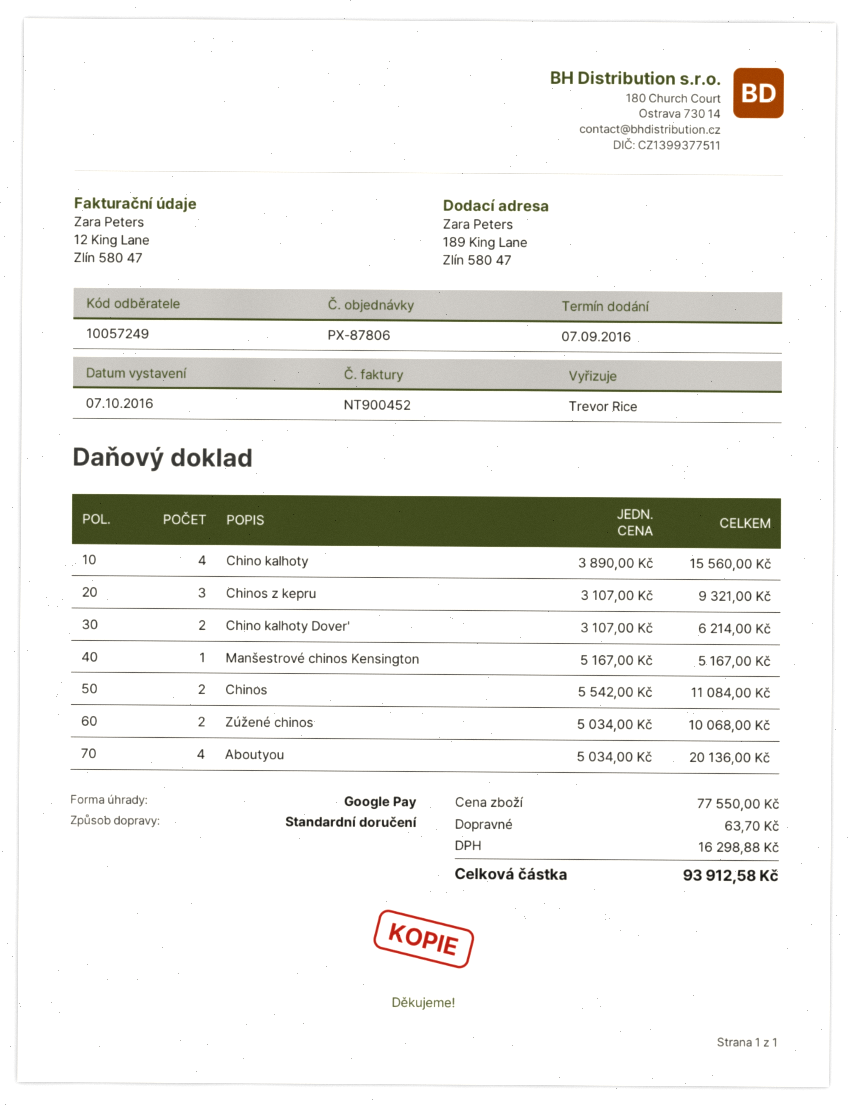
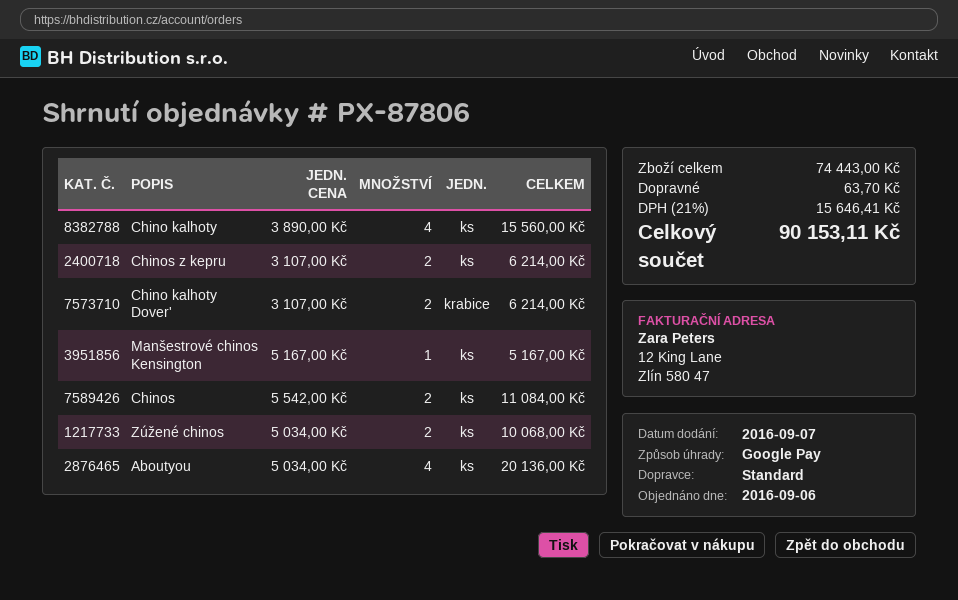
Chinos z kepru: 3 x 3107.00 = 9321.00 -> 2 x 3107.00 = 6214.00
subtotal: 77550.00 -> 74443.00
tax: 16298.88 -> 15646.41
total: 93912.58 -> 90153.11

